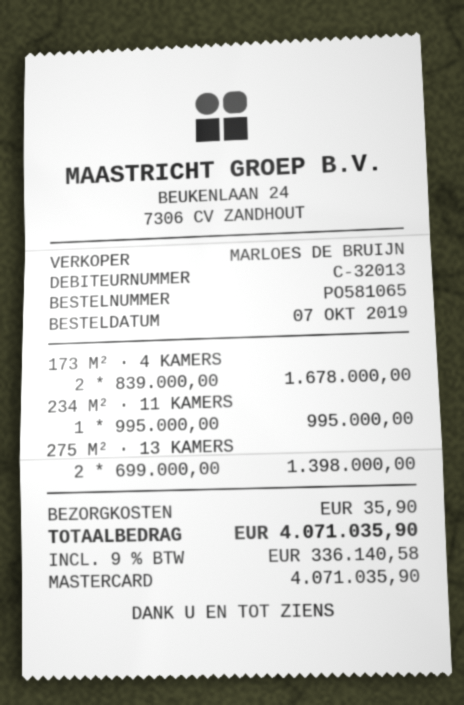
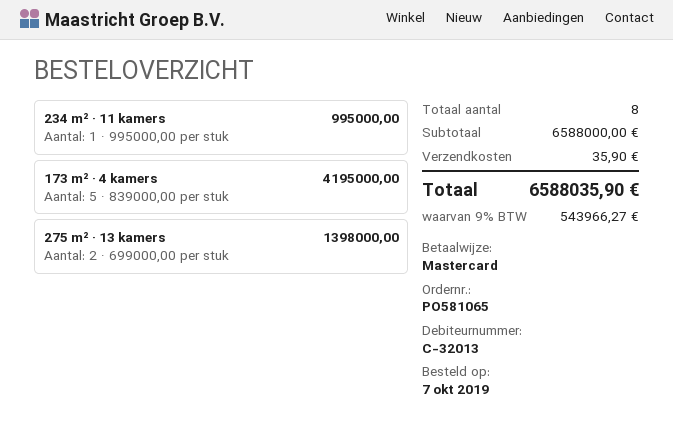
173 M² · 4 KAMERS: 2 x 839000.00 = 1678000.00 -> 5 x 839000.00 = 4195000.00
tax: 9% = 336140.58 -> 9% = 543966.27
total: 4071035.90 -> 6588035.90

